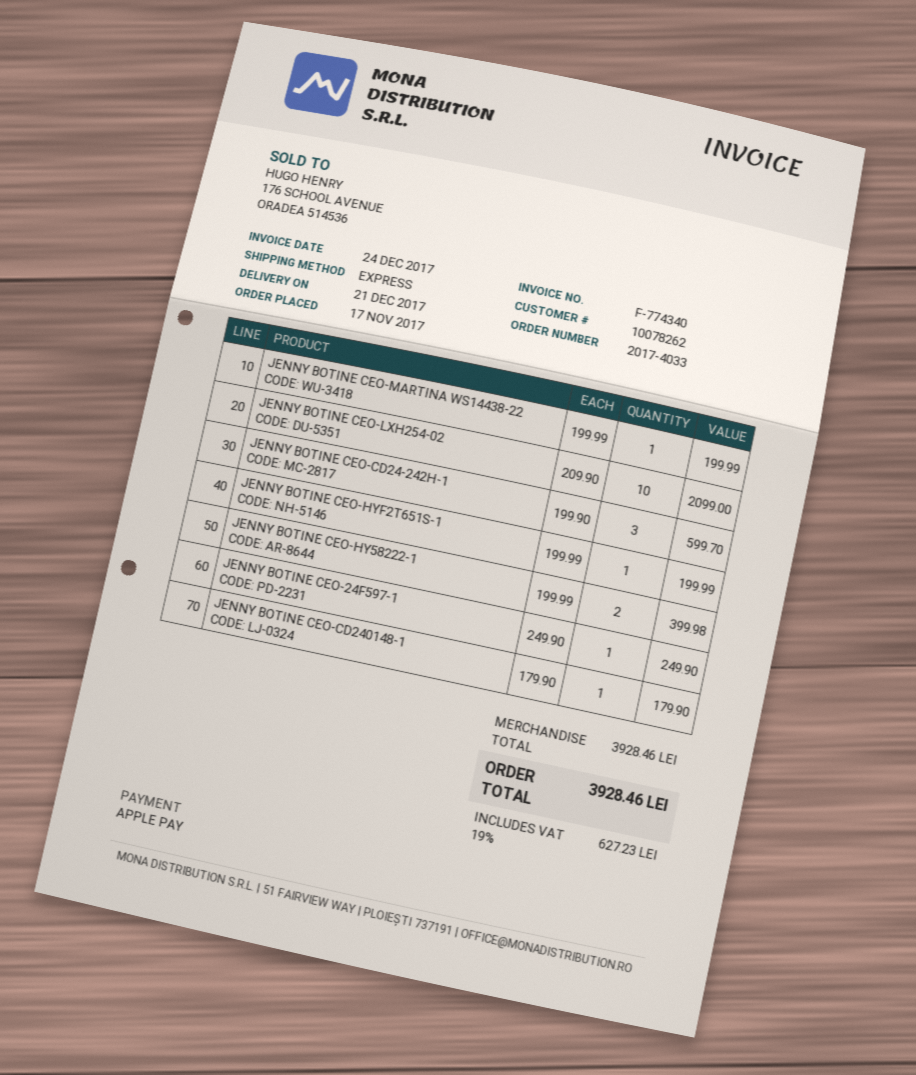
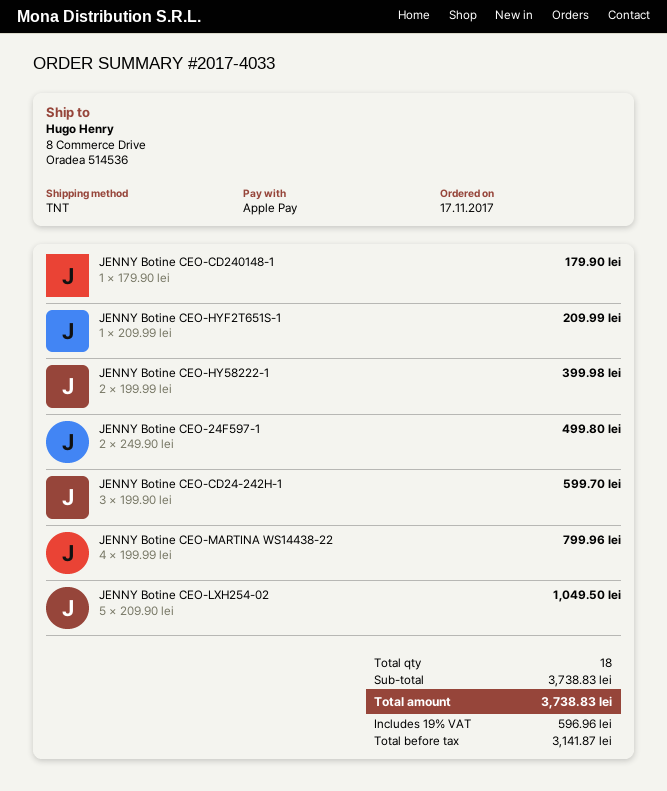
shipping method: express -> TNT
JENNY BOTINE CEO-MARTINA WS14438-22: 1 x 199.99 = 199.99 -> 4 x 199.99 = 799.96
JENNY BOTINE CEO-LXH254-02: 10 x 209.90 = 2099.00 -> 5 x 209.90 = 1049.50
JENNY BOTINE CEO-HYF2T651S-1: 1 x 199.99 = 199.99 -> 1 x 209.99 = 209.99
JENNY BOTINE CEO-24F597-1: 1 x 249.90 = 249.90 -> 2 x 249.90 = 499.80
subtotal: 3928.46 -> 3738.83
tax: 19% = 627.23 -> 19% = 596.96
total: 3928.46 -> 3738.83

